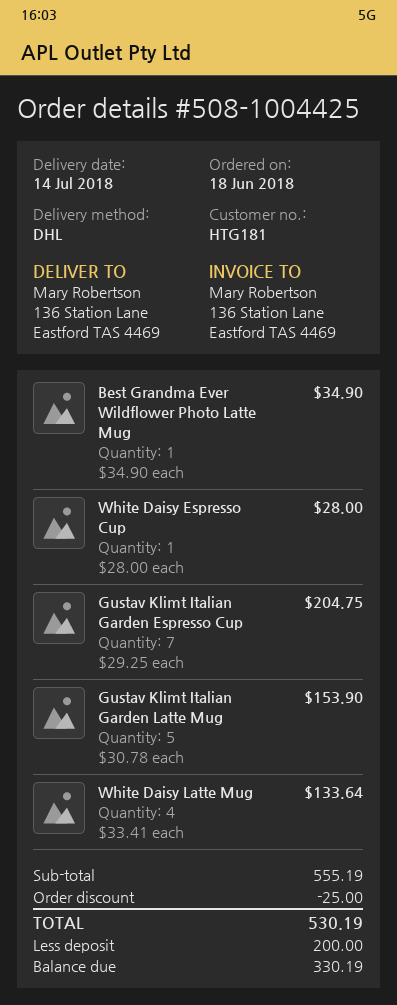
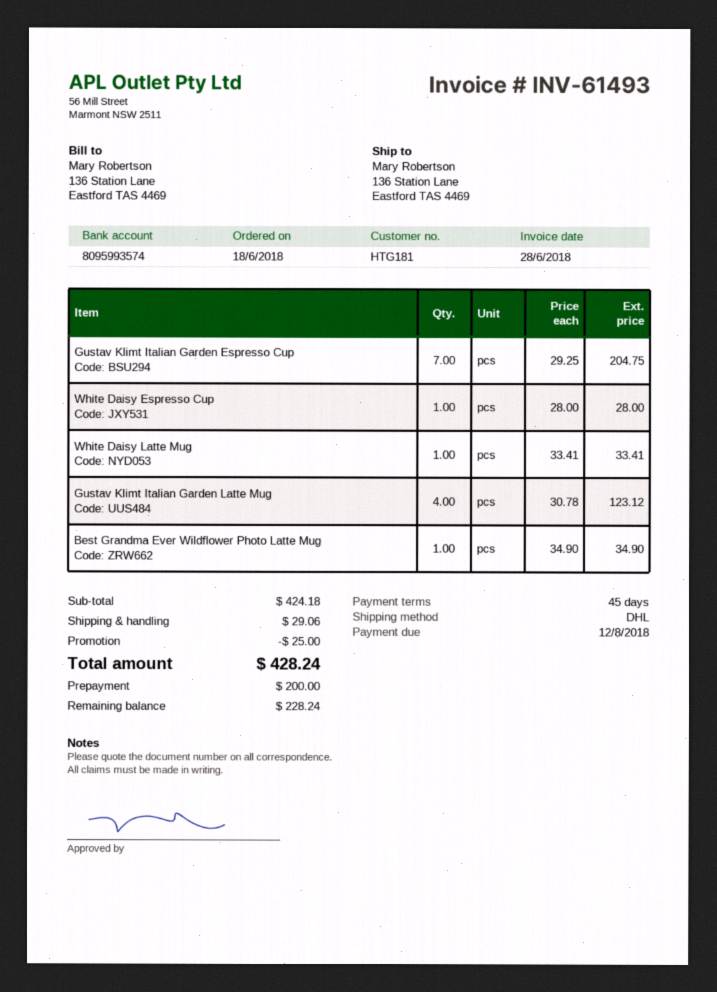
Gustav Klimt Italian Garden Latte Mug: 5 x 30.78 = 153.90 -> 4 x 30.78 = 123.12
White Daisy Latte Mug: 4 x 33.41 = 133.64 -> 1 x 33.41 = 33.41
subtotal: 555.19 -> 424.18
shipping: none -> 29.06
total: 530.19 -> 428.24
balance: 330.19 -> 228.24

